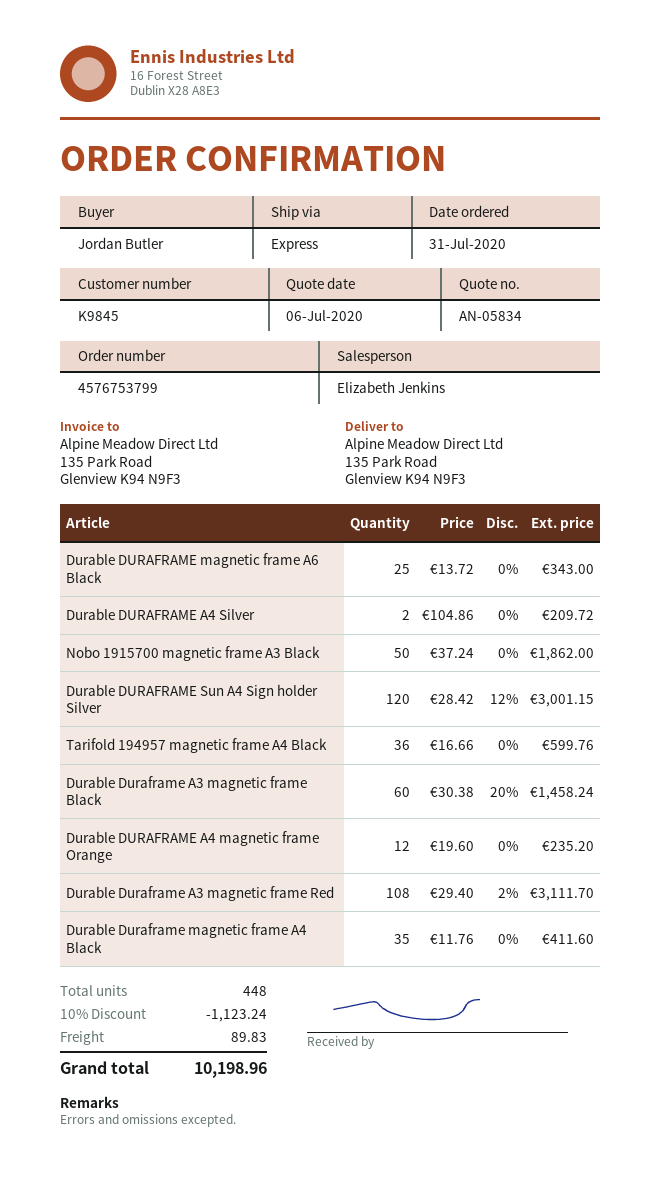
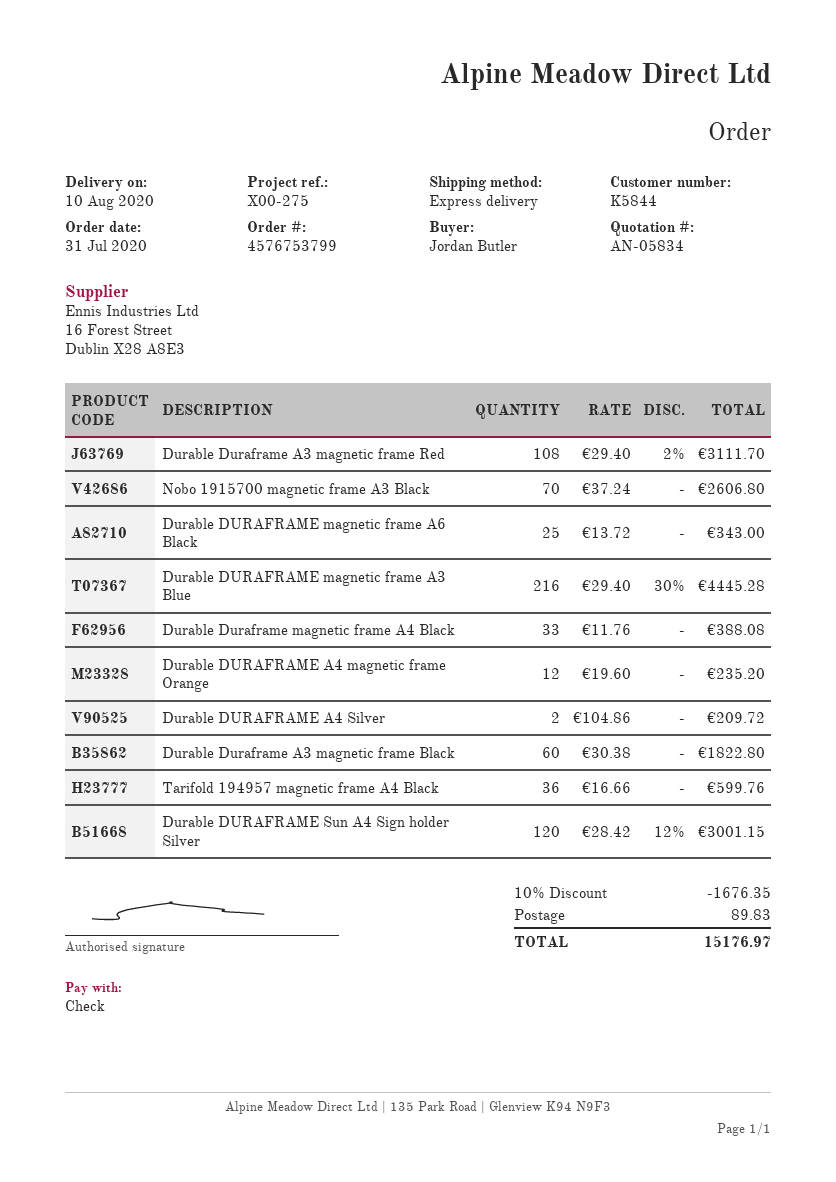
customer number: K9845 -> K5844
Nobo 1915700 magnetic frame A3 Black: 50 x 37.24 = 1862.00 -> 70 x 37.24 = 2606.80
Durable Duraframe A3 magnetic frame Black: 60 x 30.38 - 20% = 1458.24 -> 60 x 30.38 = 1822.80
Durable Duraframe magnetic frame A4 Black: 35 x 11.76 = 411.60 -> 33 x 11.76 = 388.08
Durable DURAFRAME magnetic frame A3 Blue: none -> 216 x 29.40 - 30% = 4445.28
discount: 10% = 1123.24 -> 10% = 1676.35
total: 10198.96 -> 15176.97

